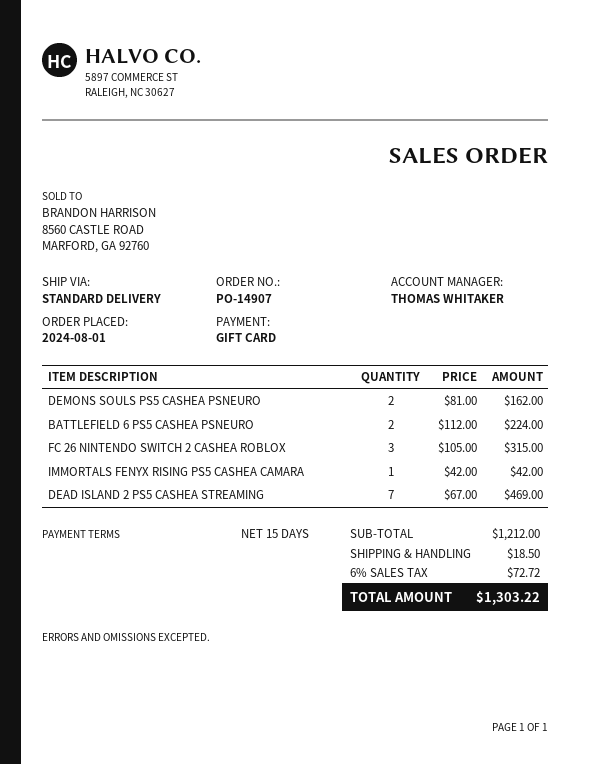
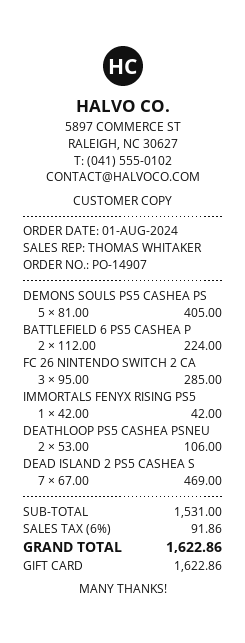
DEMONS SOULS PS5 CASHEA PSNEURO: 2 x 81.00 = 162.00 -> 5 x 81.00 = 405.00
FC 26 NINTENDO SWITCH 2 CASHEA ROBLOX: 3 x 105.00 = 315.00 -> 3 x 95.00 = 285.00
DEATHLOOP PS5 CASHEA PSNEU: none -> 2 x 53.00 = 106.00
subtotal: 1212.00 -> 1531.00
shipping: 18.50 -> none
tax: 6% = 72.72 -> 6% = 91.86
total: 1303.22 -> 1622.86

